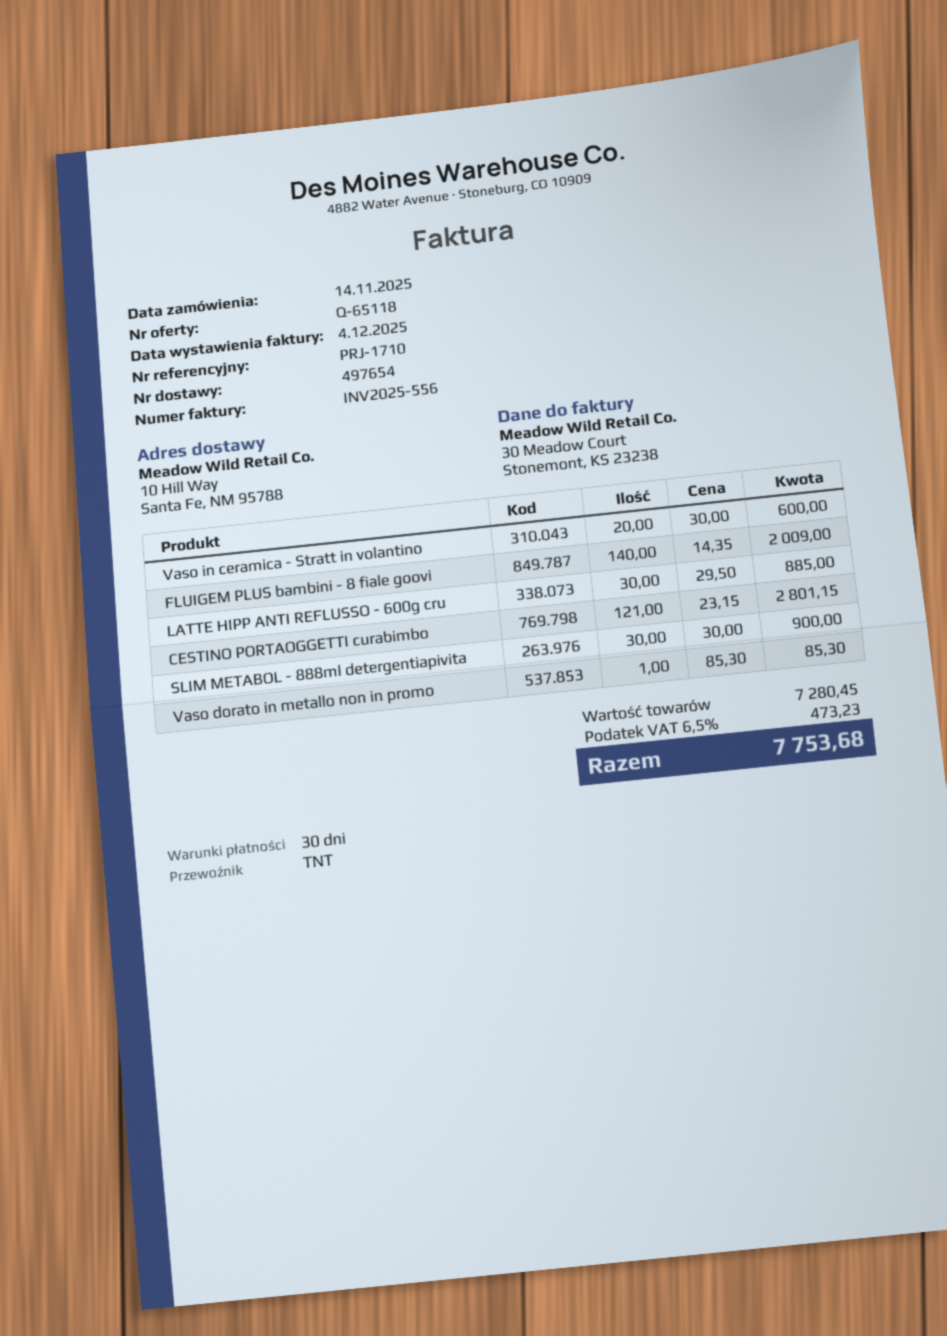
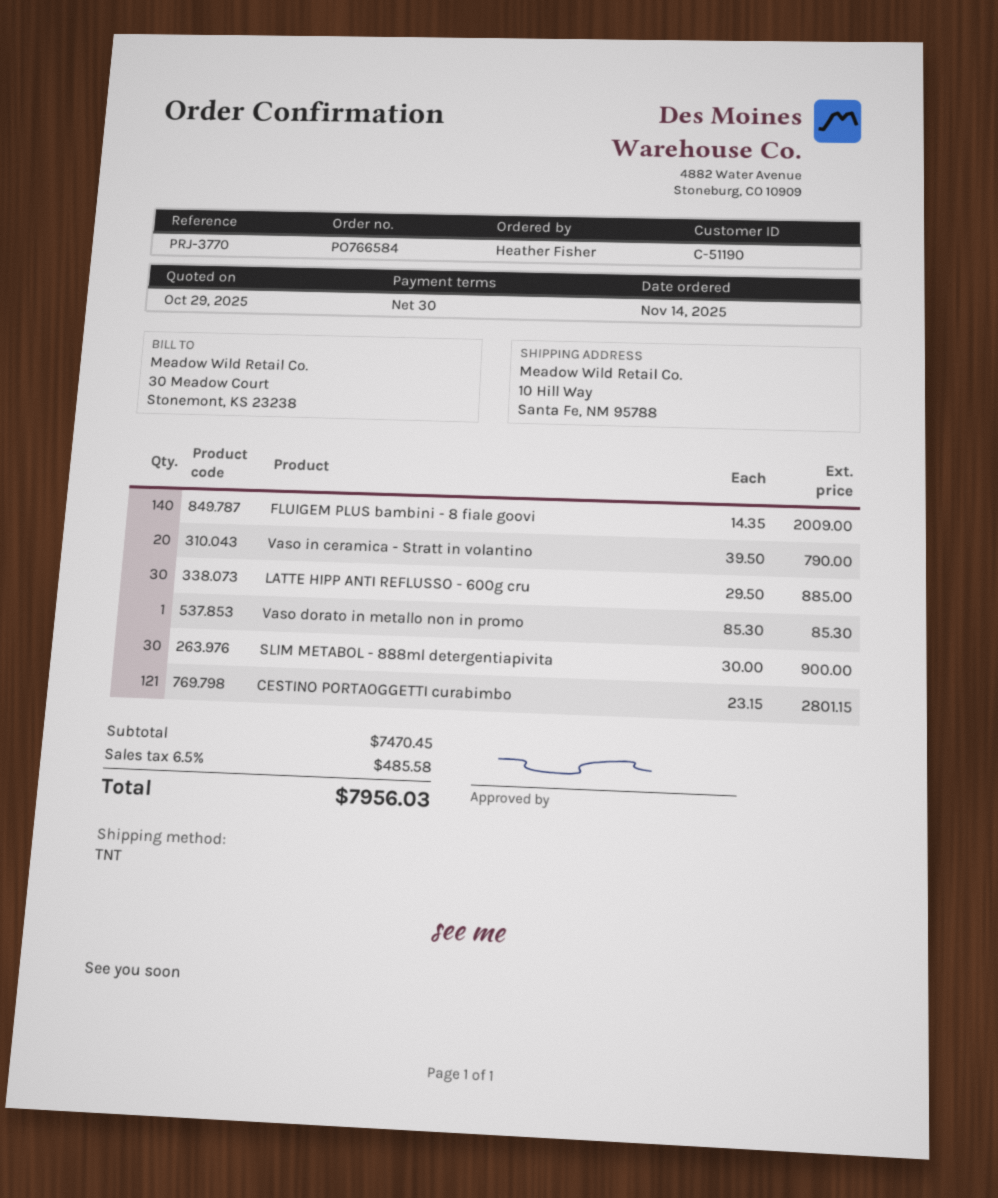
reference: PRJ-1710 -> PRJ-3770
Vaso in ceramica - Stratt in volantino: 20 x 30.00 = 600.00 -> 20 x 39.50 = 790.00
subtotal: 7280.45 -> 7470.45
tax: 6.5% = 473.23 -> 6.5% = 485.58
total: 7753.68 -> 7956.03

